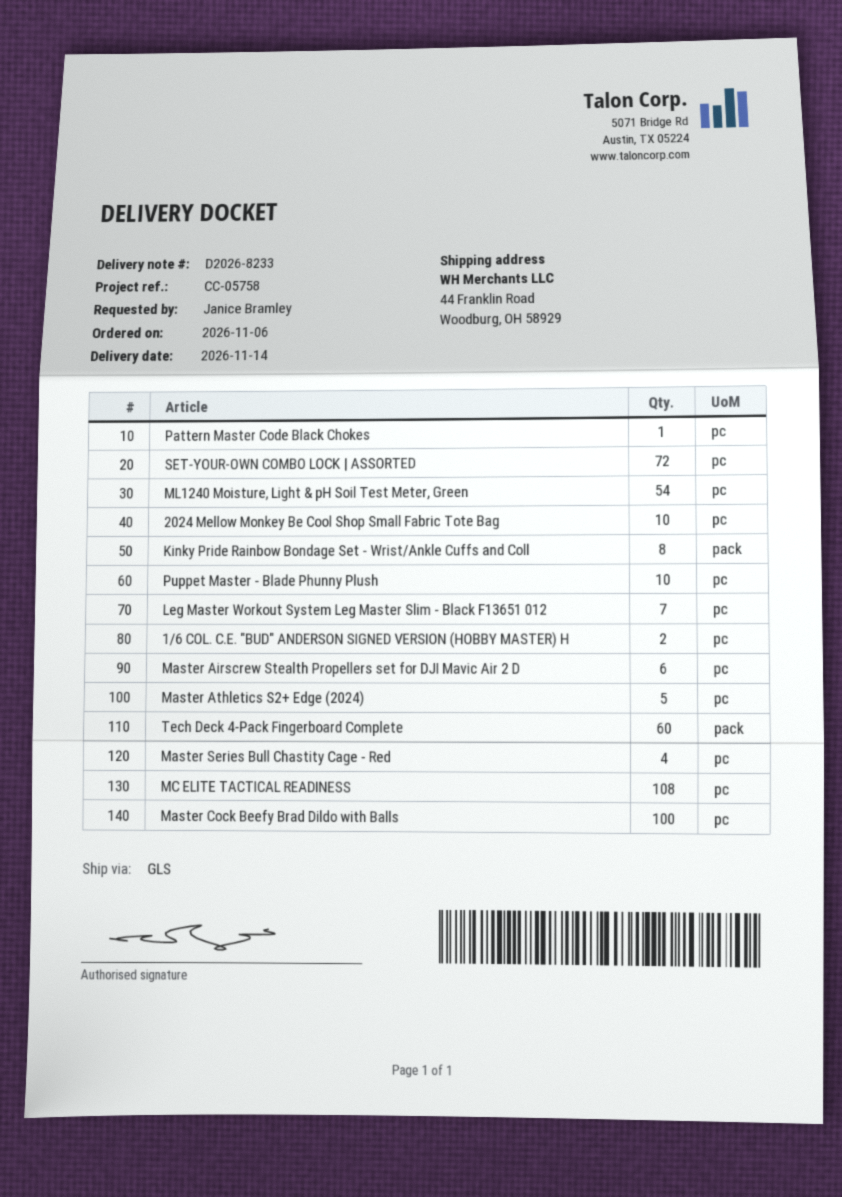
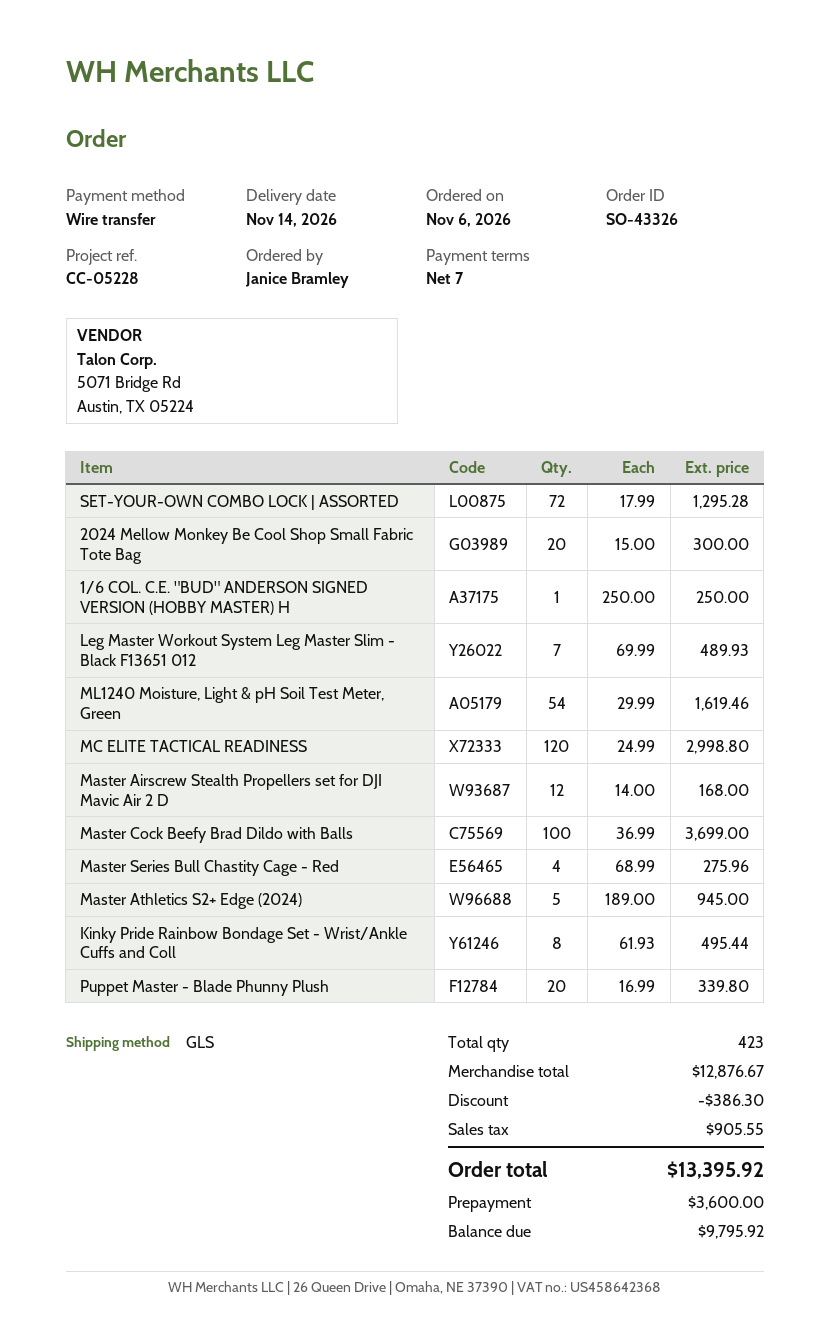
reference: CC-05758 -> CC-05228
Pattern Master Code Black Chokes: 1 -> none
2024 Mellow Monkey Be Cool Shop Small Fabric Tote Bag: 10 -> 20
Puppet Master - Blade Phunny Plush: 10 -> 20
1/6 COL. C.E. "BUD" ANDERSON SIGNED VERSION (HOBBY MASTER) H: 2 -> 1
Master Airscrew Stealth Propellers set for DJI Mavic Air 2 D: 6 -> 12
Tech Deck 4-Pack Fingerboard Complete: 60 -> none
MC ELITE TACTICAL READINESS: 108 -> 120

